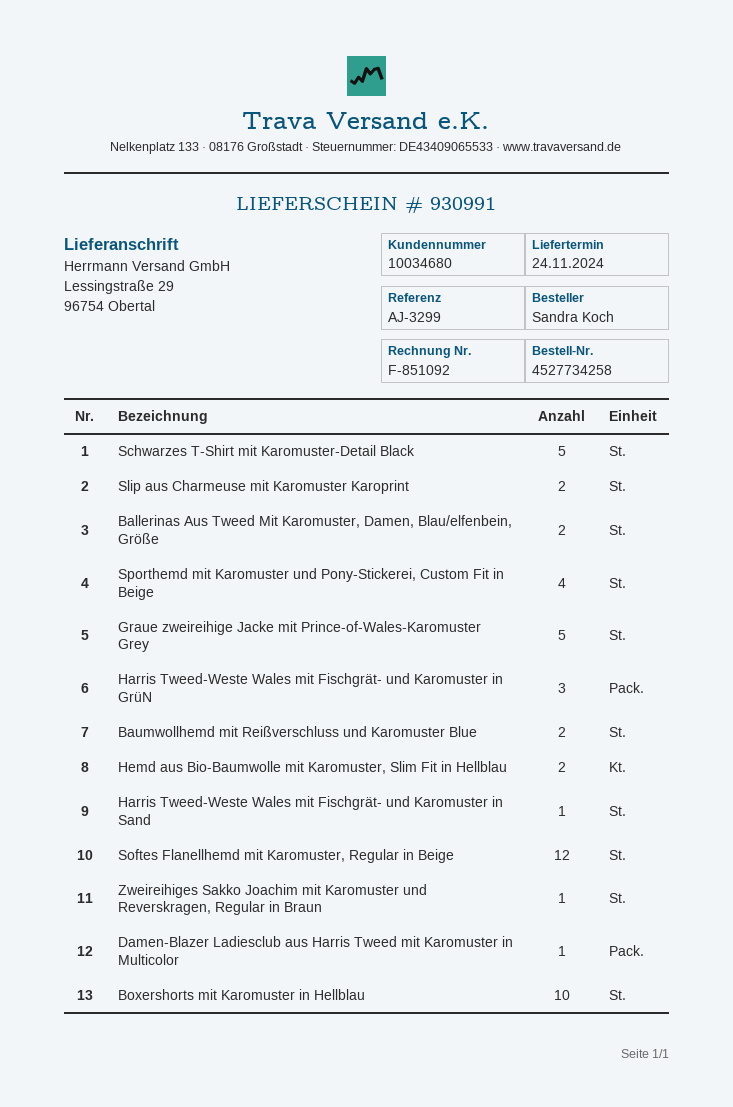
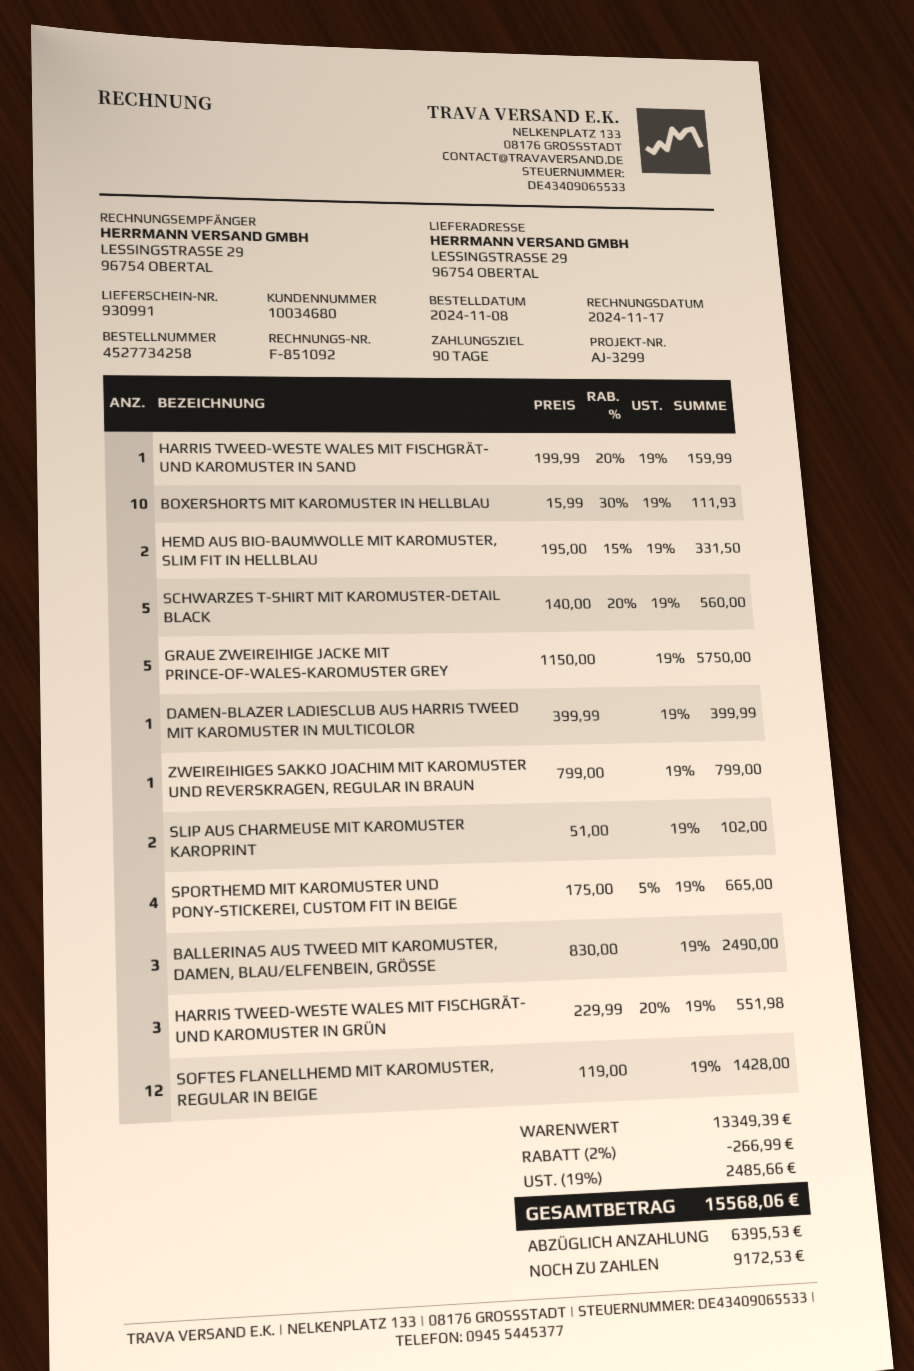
Ballerinas Aus Tweed Mit Karomuster, Damen, Blau/elfenbein, Größe: 2 -> 3
Baumwollhemd mit Reißverschluss und Karomuster Blue: 2 -> none

